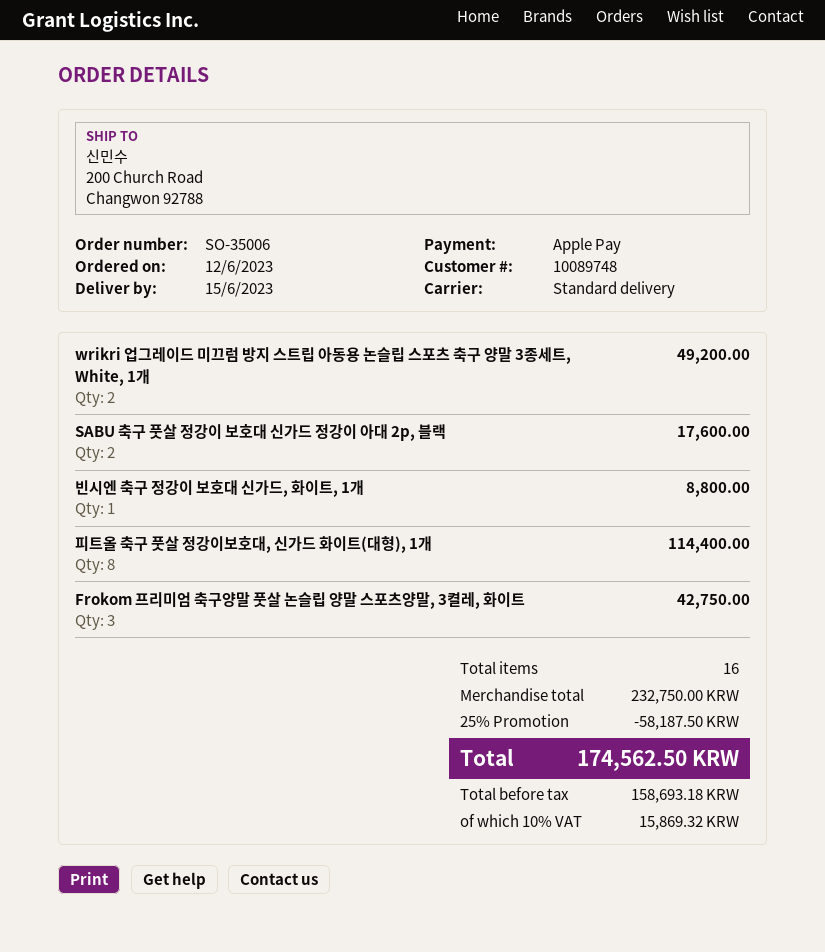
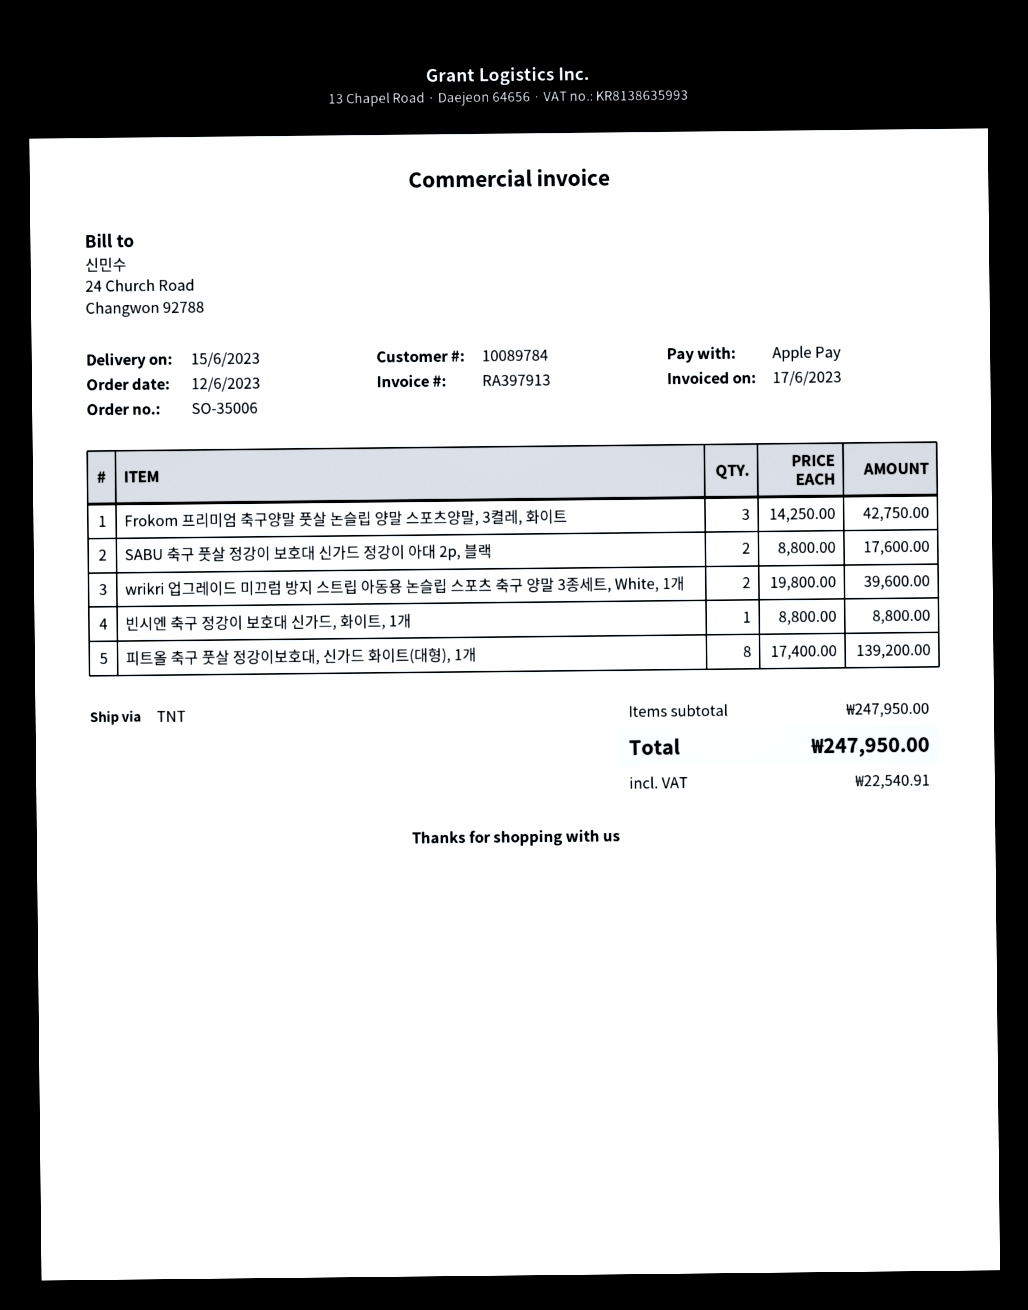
customer number: 10089748 -> 10089784
shipping method: standard -> TNT
wrikri 업그레이드 미끄럼 방지 스트립 아동용 논슬립 스포츠 축구 양말 3종세트, White, 1개: 2 for 49200.00 -> 2 for 39600.00
피트올 축구 풋살 정강이보호대, 신가드 화이트(대형), 1개: 8 for 114400.00 -> 8 for 139200.00
subtotal: 232750.00 -> 247950.00
discount: 25% = 58187.50 -> none
tax: 15869.32 -> 22540.91
total: 174562.50 -> 247950.00

